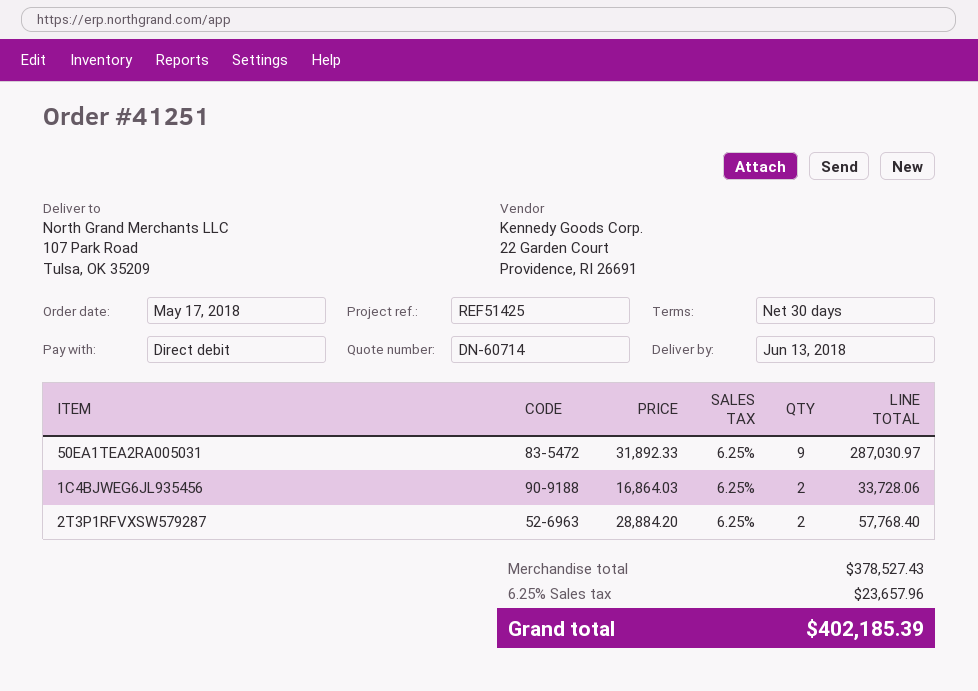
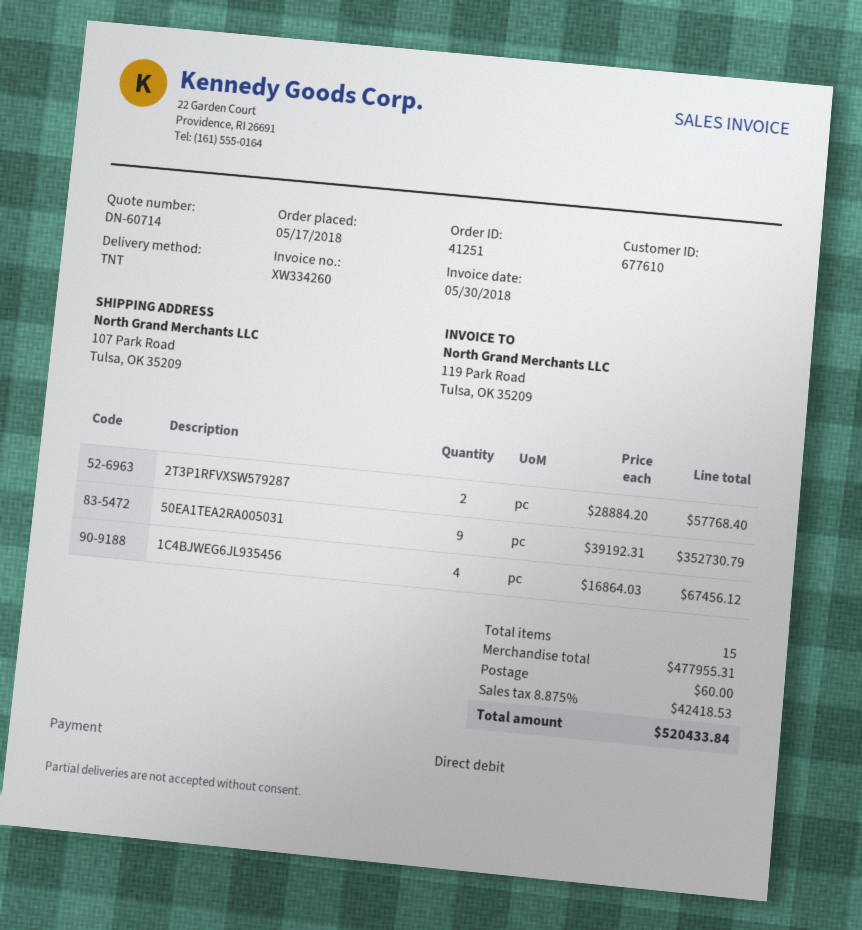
50EA1TEA2RA005031: 9 x 31892.33 = 287030.97 -> 9 x 39192.31 = 352730.79
1C4BJWEG6JL935456: 2 x 16864.03 = 33728.06 -> 4 x 16864.03 = 67456.12
subtotal: 378527.43 -> 477955.31
shipping: none -> 60.00
tax: 6.25% = 23657.96 -> 8.875% = 42418.53
total: 402185.39 -> 520433.84

